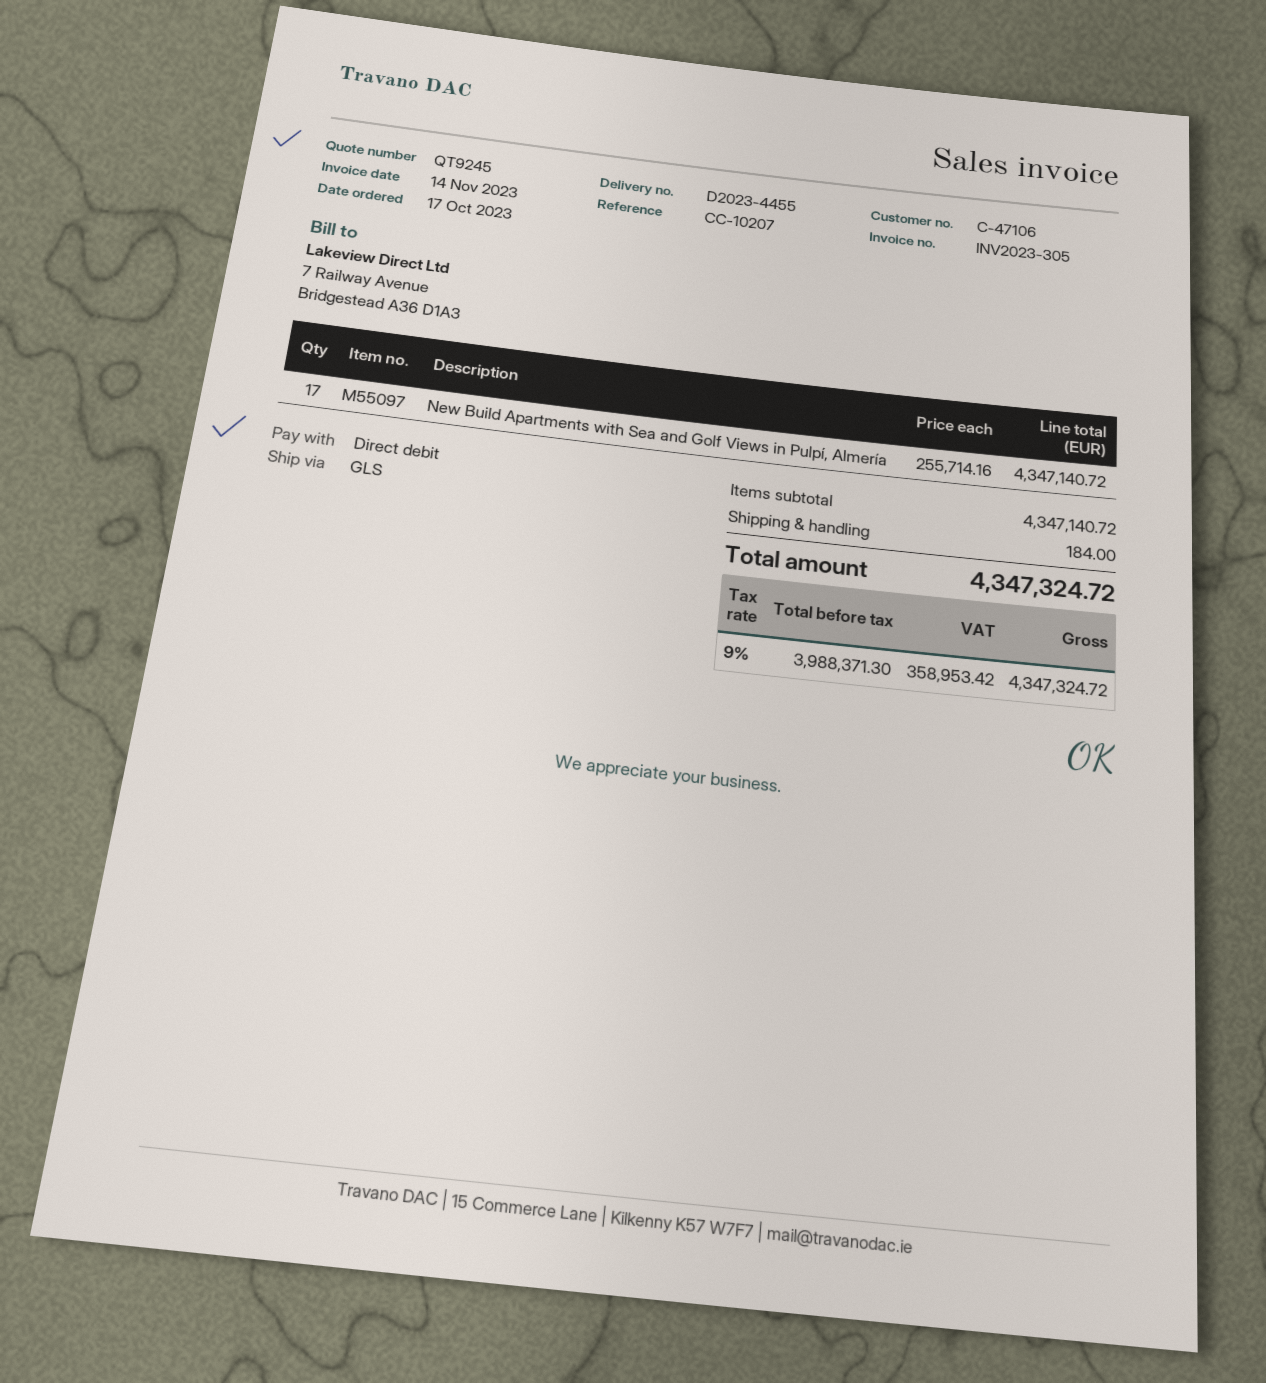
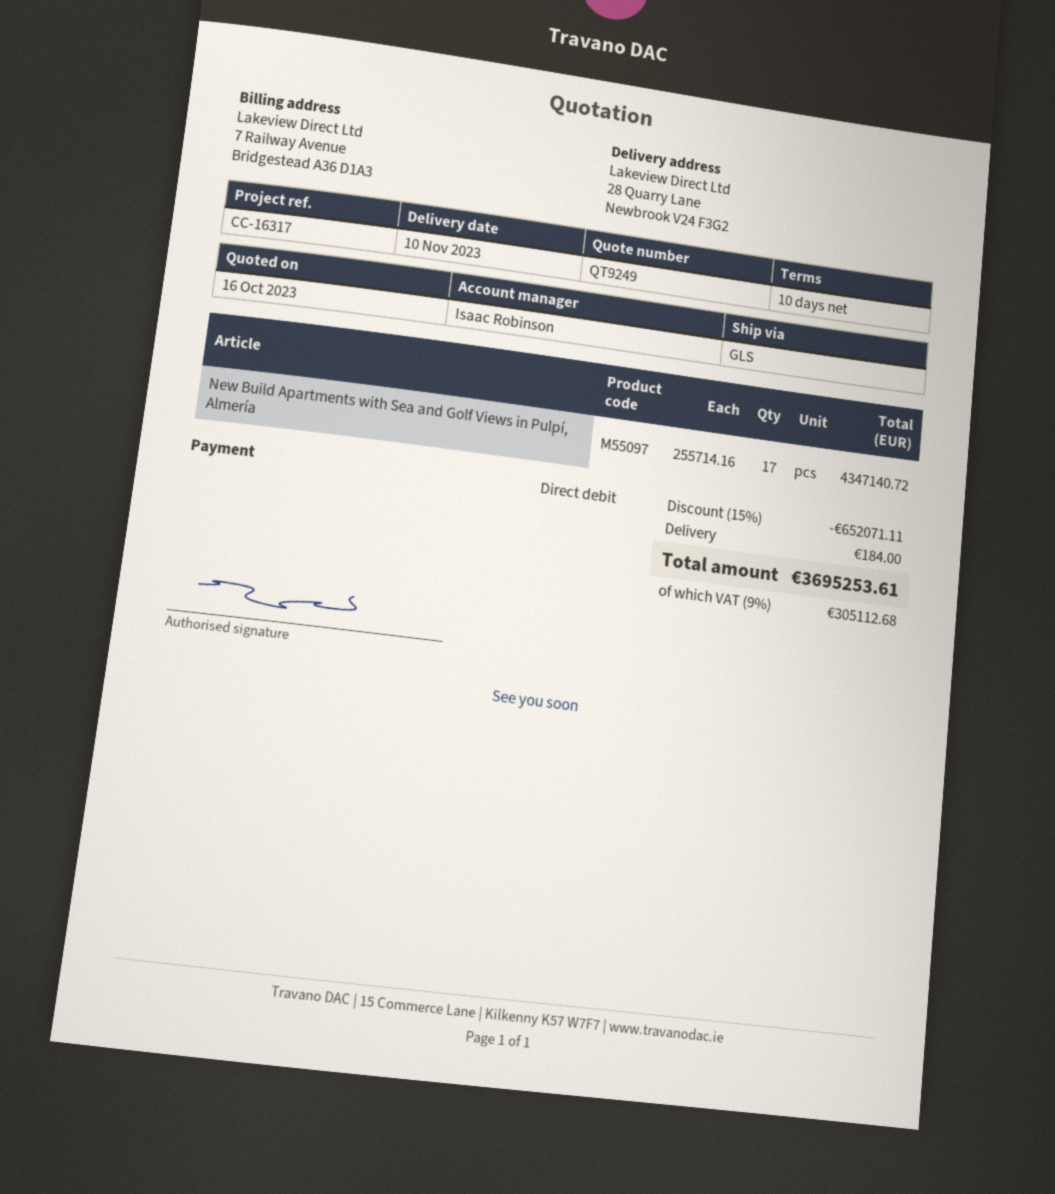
quote number: QT9245 -> QT9249
reference: CC-10207 -> CC-16317
discount: none -> 15% = 652071.11
tax: 9% = 358953.42 -> 9% = 305112.68
total: 4347324.72 -> 3695253.61

